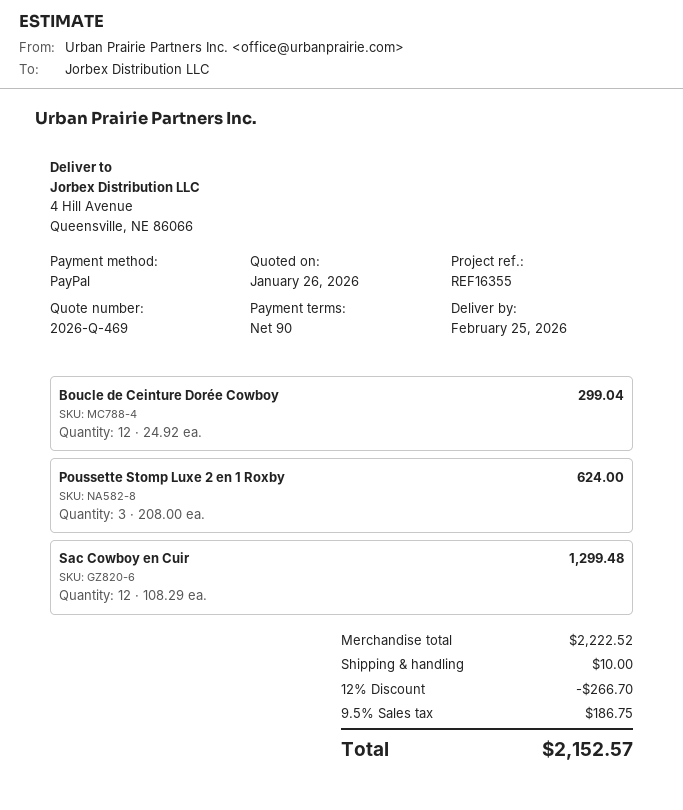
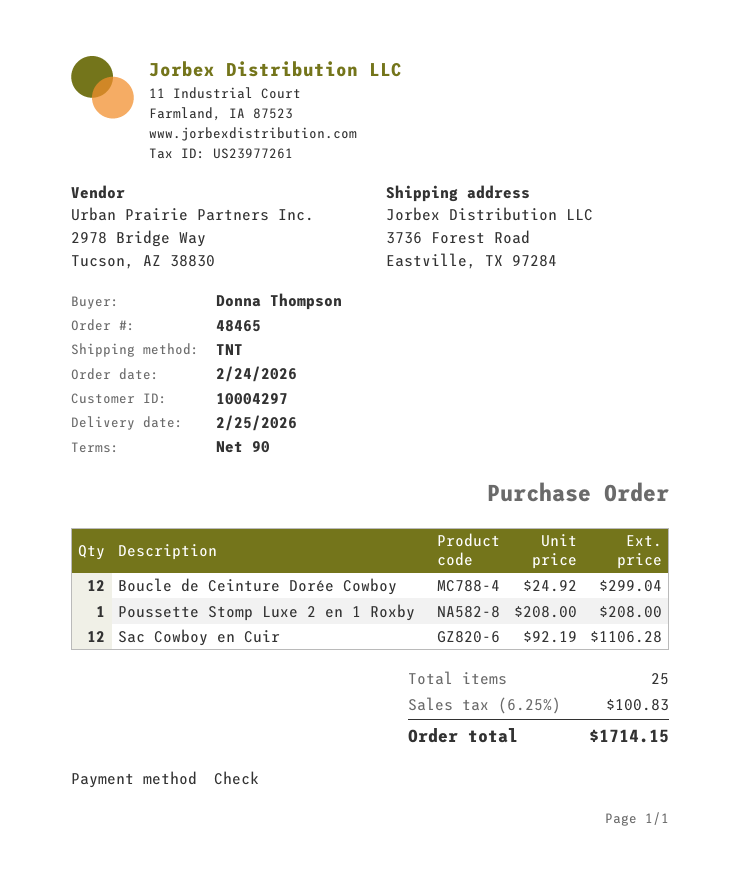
payment method: PayPal -> cheque
ship to: 4 Hill Avenue, Queensville, NE 86066 -> 3736 Forest Road, Eastville, TX 97284
Poussette Stomp Luxe 2 en 1 Roxby: 3 x 208.00 = 624.00 -> 1 x 208.00 = 208.00
Sac Cowboy en Cuir: 12 x 108.29 = 1299.48 -> 12 x 92.19 = 1106.28
discount: 12% = 266.70 -> none
shipping: 10.00 -> none
tax: 9.5% = 186.75 -> 6.25% = 100.83
total: 2152.57 -> 1714.15

